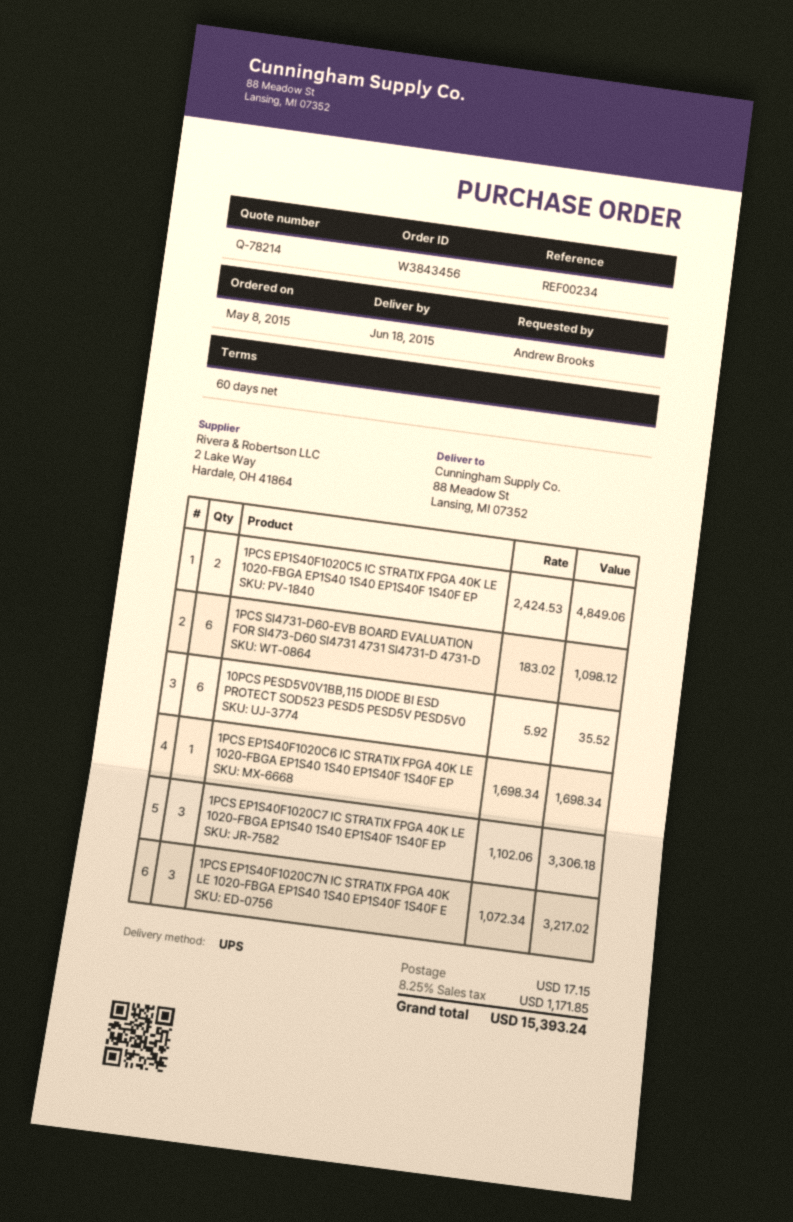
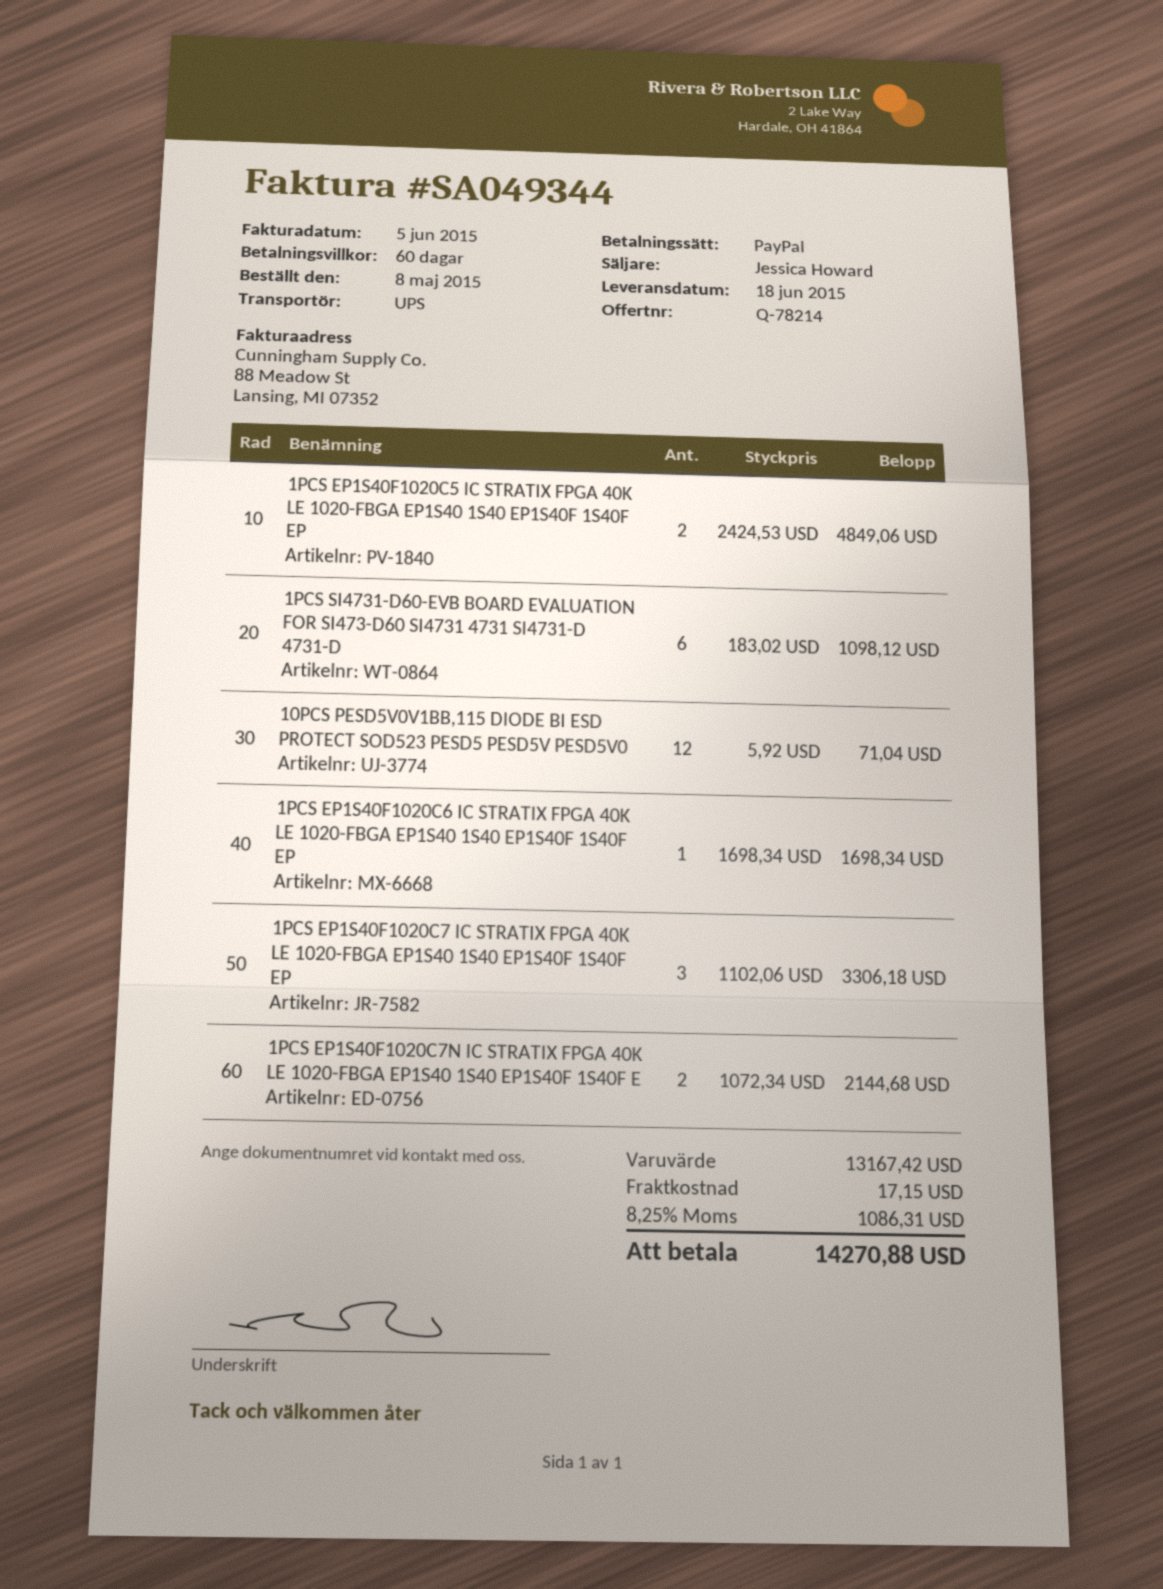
10PCS PESD5V0V1BB,115 DIODE BI ESD PROTECT SOD523 PESD5 PESD5V PESD5V0: 6 x 5.92 = 35.52 -> 12 x 5.92 = 71.04
1PCS EP1S40F1020C7N IC STRATIX FPGA 40K LE 1020-FBGA EP1S40 1S40 EP1S40F 1S40F E: 3 x 1072.34 = 3217.02 -> 2 x 1072.34 = 2144.68
tax: 8.25% = 1171.85 -> 8.25% = 1086.31
total: 15393.24 -> 14270.88

